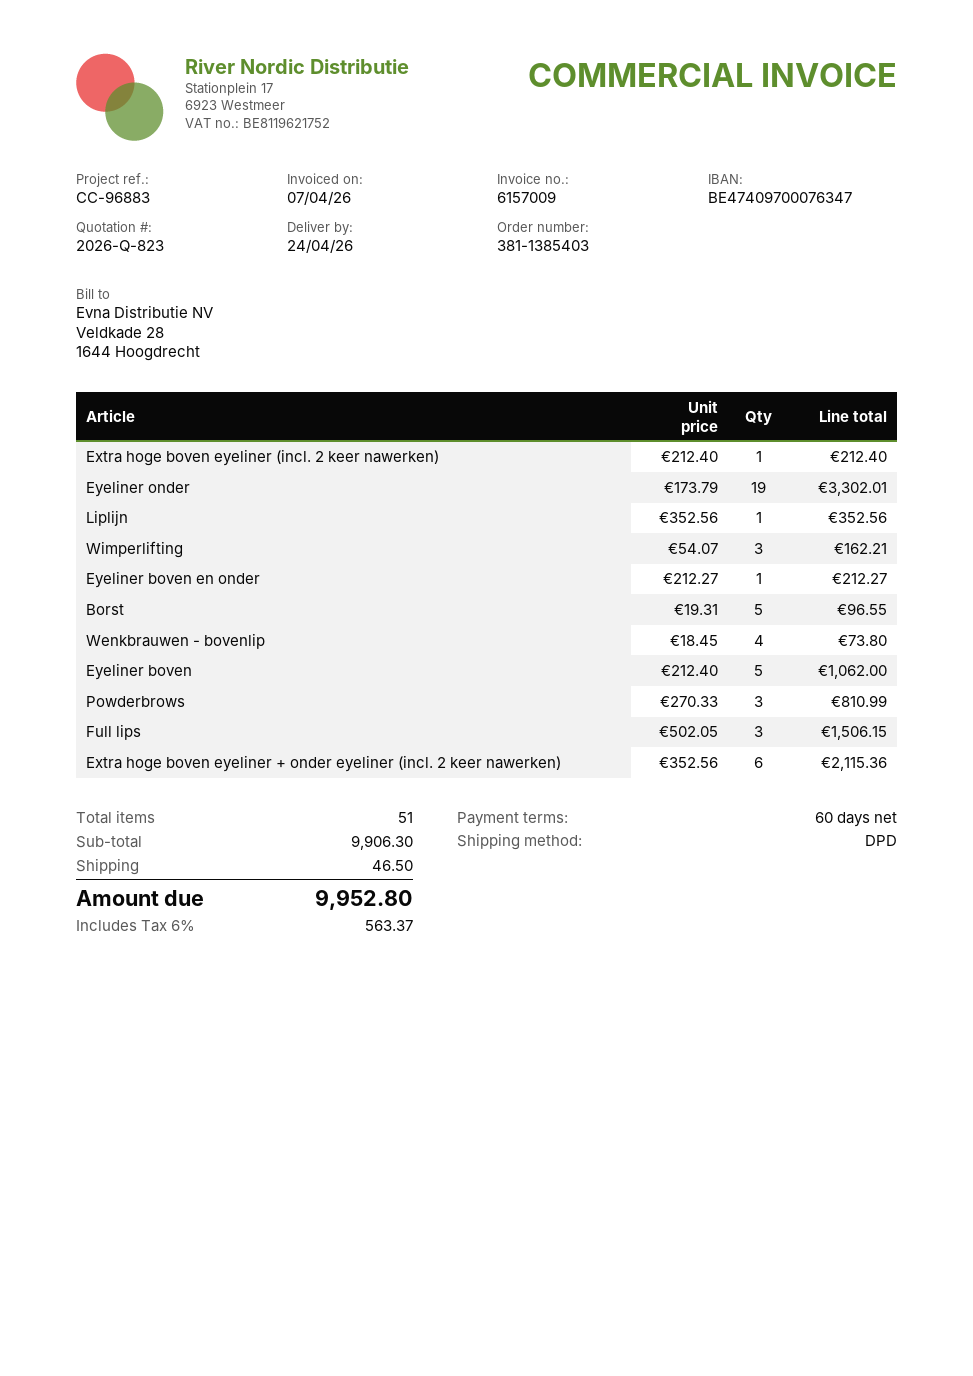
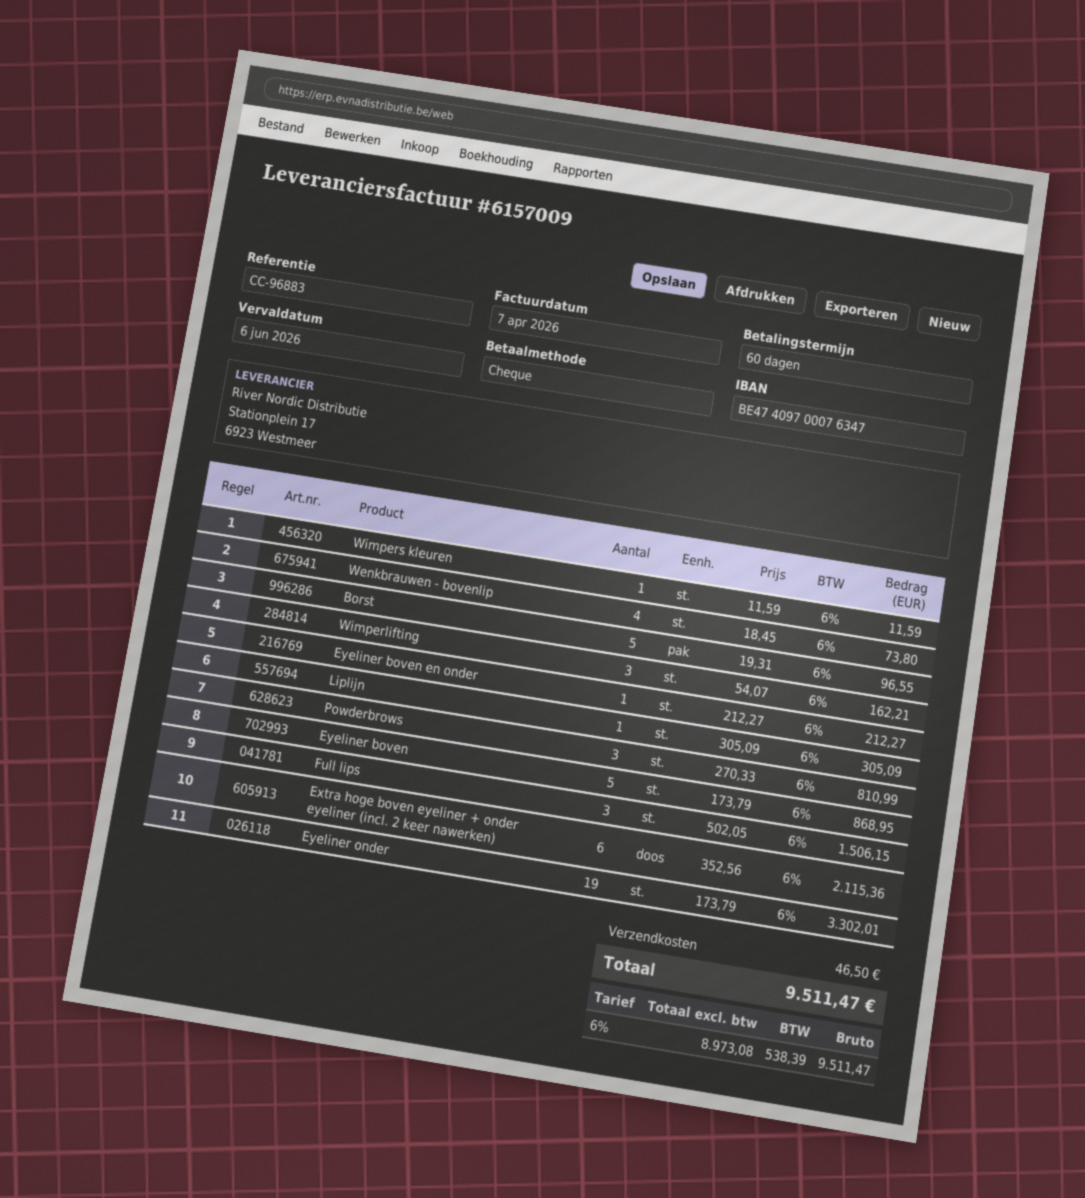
Extra hoge boven eyeliner (incl. 2 keer nawerken): 1 x 212.40 = 212.40 -> none
Liplijn: 1 x 352.56 = 352.56 -> 1 x 305.09 = 305.09
Eyeliner boven: 5 x 212.40 = 1062.00 -> 5 x 173.79 = 868.95
Wimpers kleuren: none -> 1 x 11.59 = 11.59
tax: 6% = 563.37 -> 6% = 538.39
total: 9952.80 -> 9511.47

